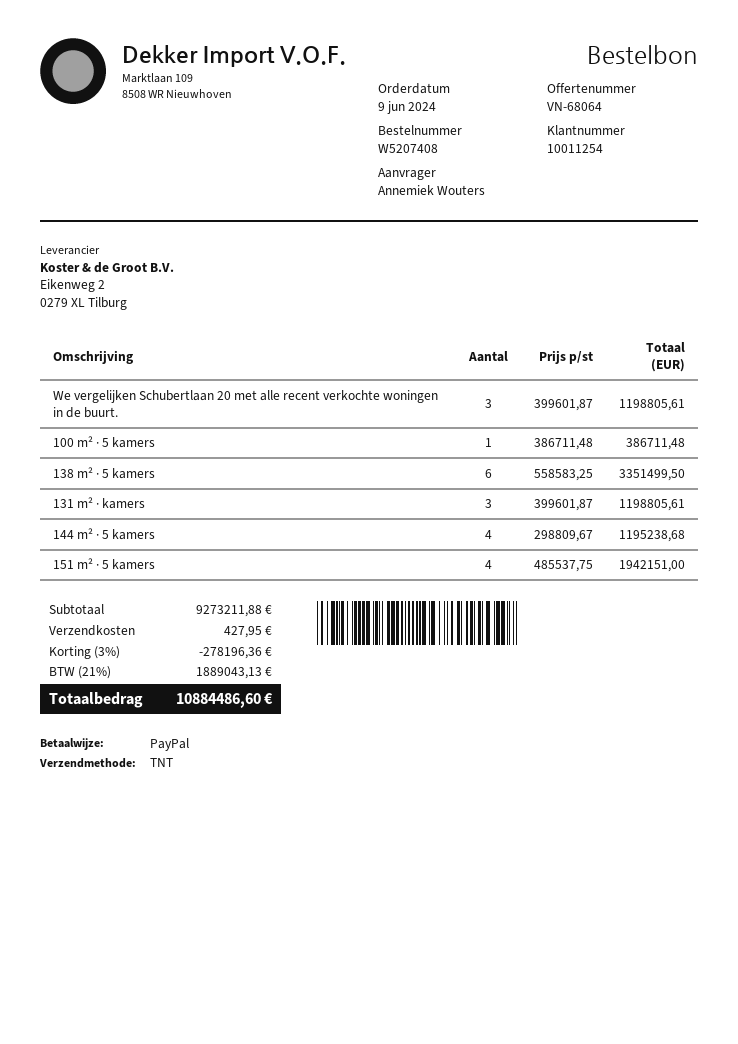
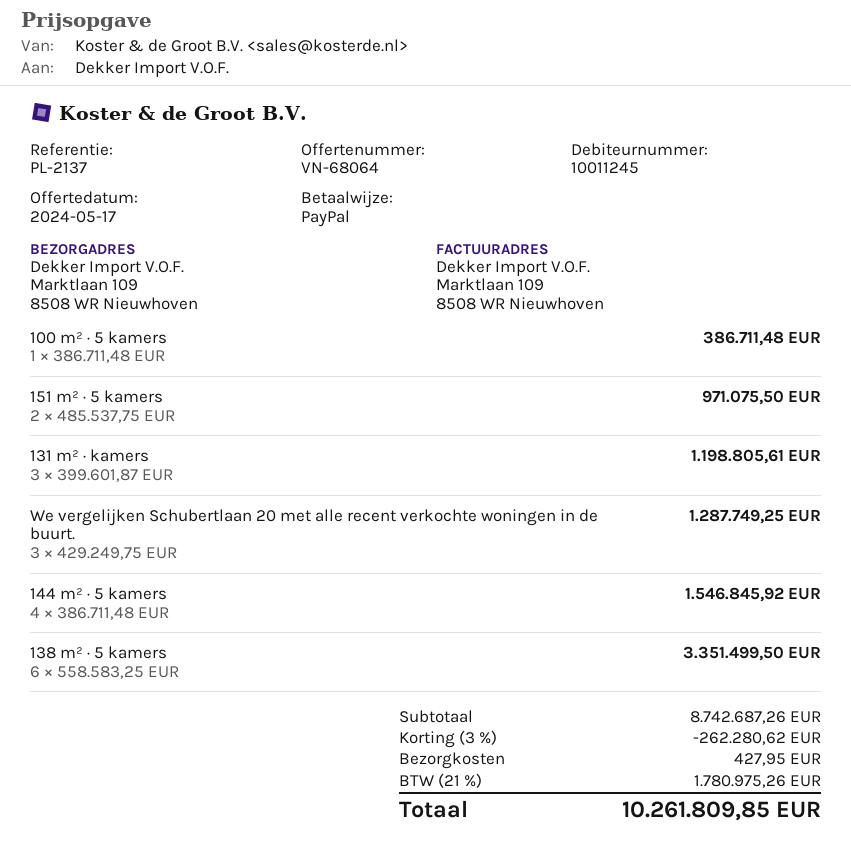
customer number: 10011254 -> 10011245
We vergelijken Schubertlaan 20 met alle recent verkochte woningen in de buurt.: 3 x 399601.87 = 1198805.61 -> 3 x 429249.75 = 1287749.25
144 m² · 5 kamers: 4 x 298809.67 = 1195238.68 -> 4 x 386711.48 = 1546845.92
151 m² · 5 kamers: 4 x 485537.75 = 1942151.00 -> 2 x 485537.75 = 971075.50
subtotal: 9273211.88 -> 8742687.26
discount: 3% = 278196.36 -> 3% = 262280.62
tax: 21% = 1889043.13 -> 21% = 1780975.26
total: 10884486.60 -> 10261809.85

